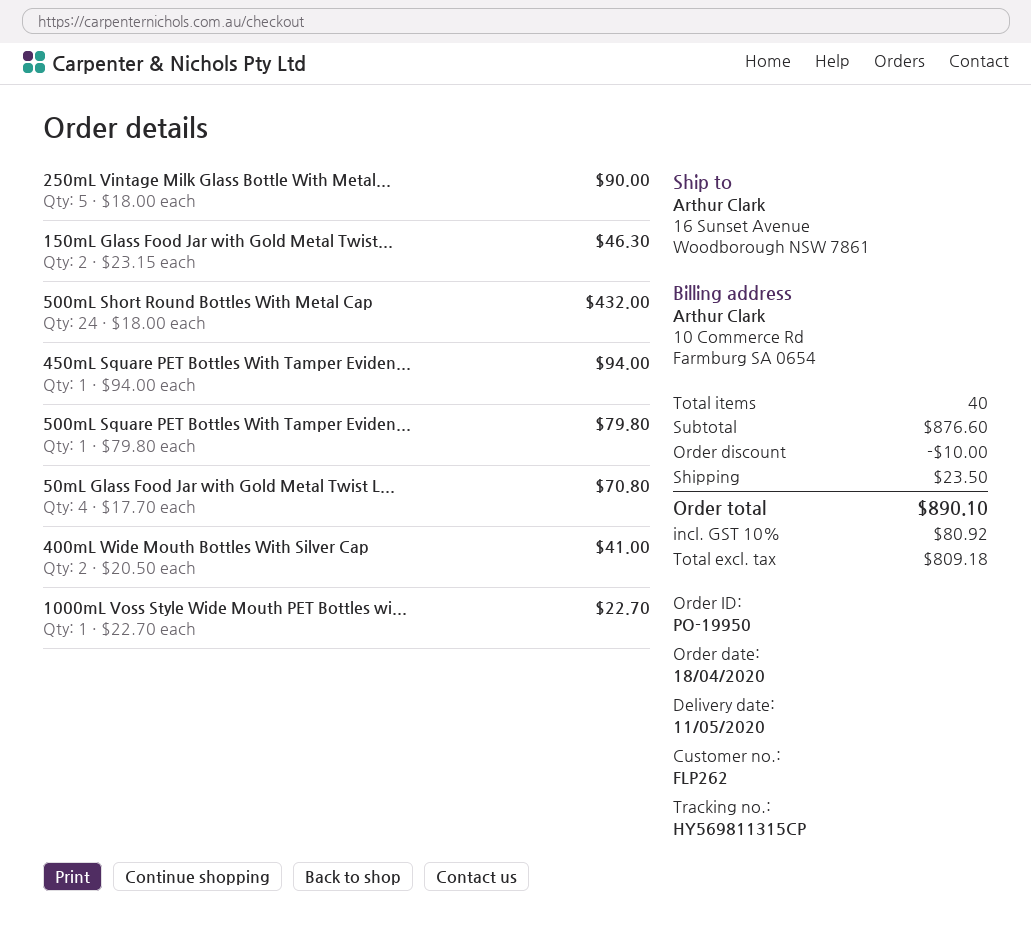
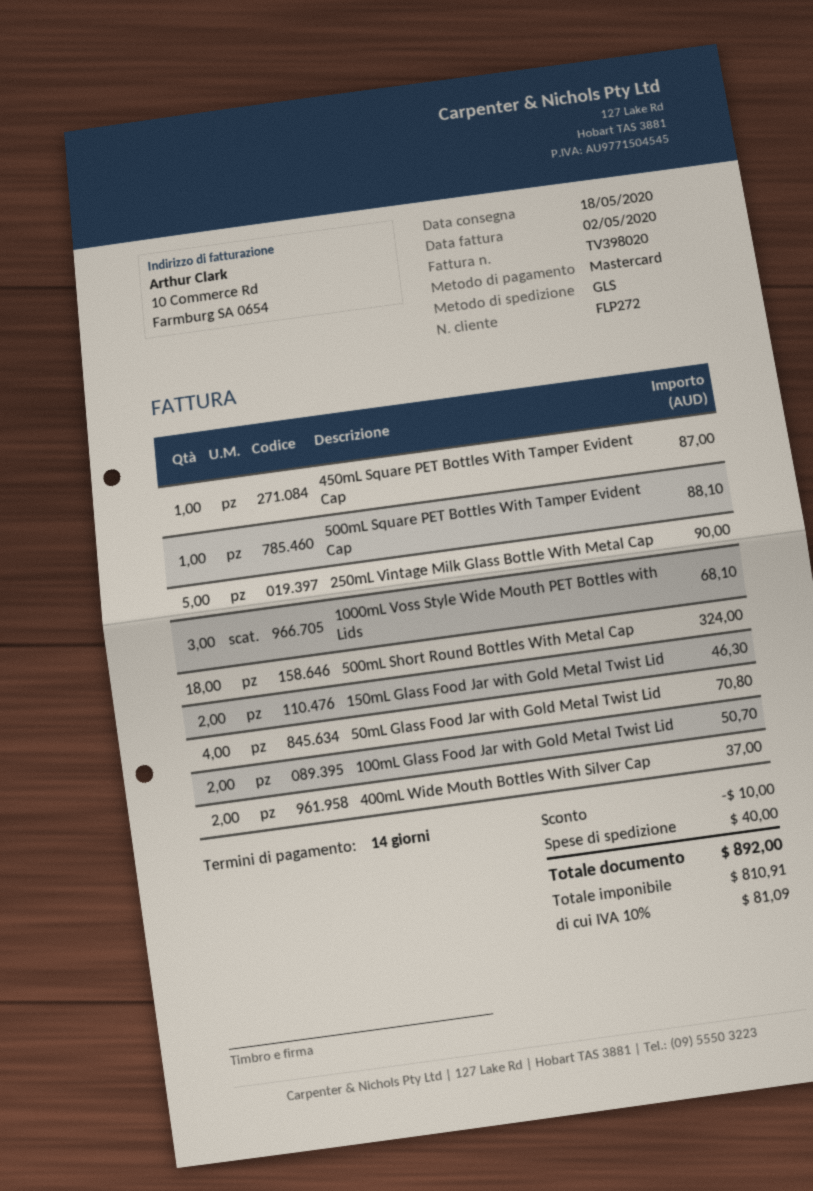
delivery date: 2020-05-11 -> 2020-05-18
customer number: FLP262 -> FLP272
500mL Short Round Bottles With Metal Cap: 24 for 432.00 -> 18 for 324.00
450mL Square PET Bottles With Tamper Eviden...: 1 for 94.00 -> 1 for 87.00
500mL Square PET Bottles With Tamper Eviden...: 1 for 79.80 -> 1 for 88.10
400mL Wide Mouth Bottles With Silver Cap: 2 for 41.00 -> 2 for 37.00
1000mL Voss Style Wide Mouth PET Bottles wi...: 1 for 22.70 -> 3 for 68.10
100mL Glass Food Jar with Gold Metal Twist Lid: none -> 2 for 50.70
shipping: 23.50 -> 40.00
net: 809.18 -> 810.91
tax: 10% = 80.92 -> 10% = 81.09
total: 890.10 -> 892.00

